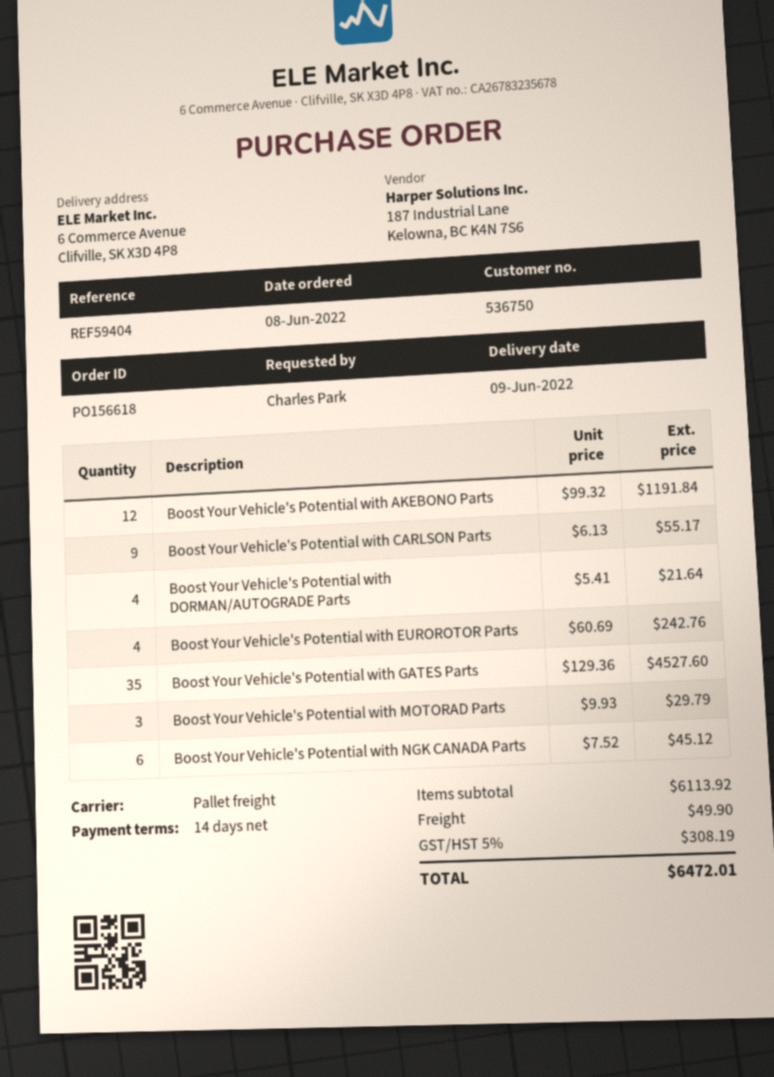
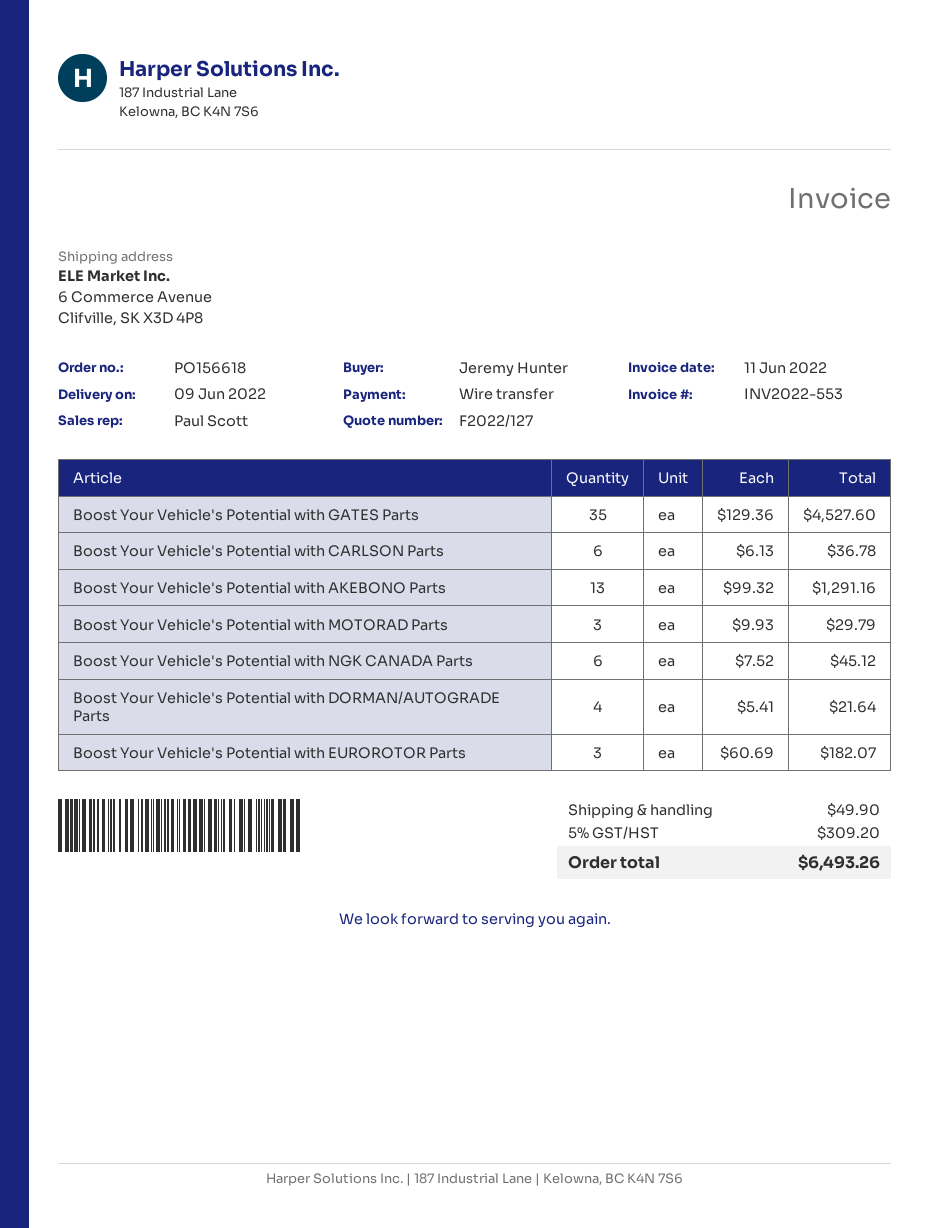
ordered by: Charles Park -> Jeremy Hunter
Boost Your Vehicle's Potential with AKEBONO Parts: 12 x 99.32 = 1191.84 -> 13 x 99.32 = 1291.16
Boost Your Vehicle's Potential with CARLSON Parts: 9 x 6.13 = 55.17 -> 6 x 6.13 = 36.78
Boost Your Vehicle's Potential with EUROROTOR Parts: 4 x 60.69 = 242.76 -> 3 x 60.69 = 182.07
tax: 5% = 308.19 -> 5% = 309.20
total: 6472.01 -> 6493.26

